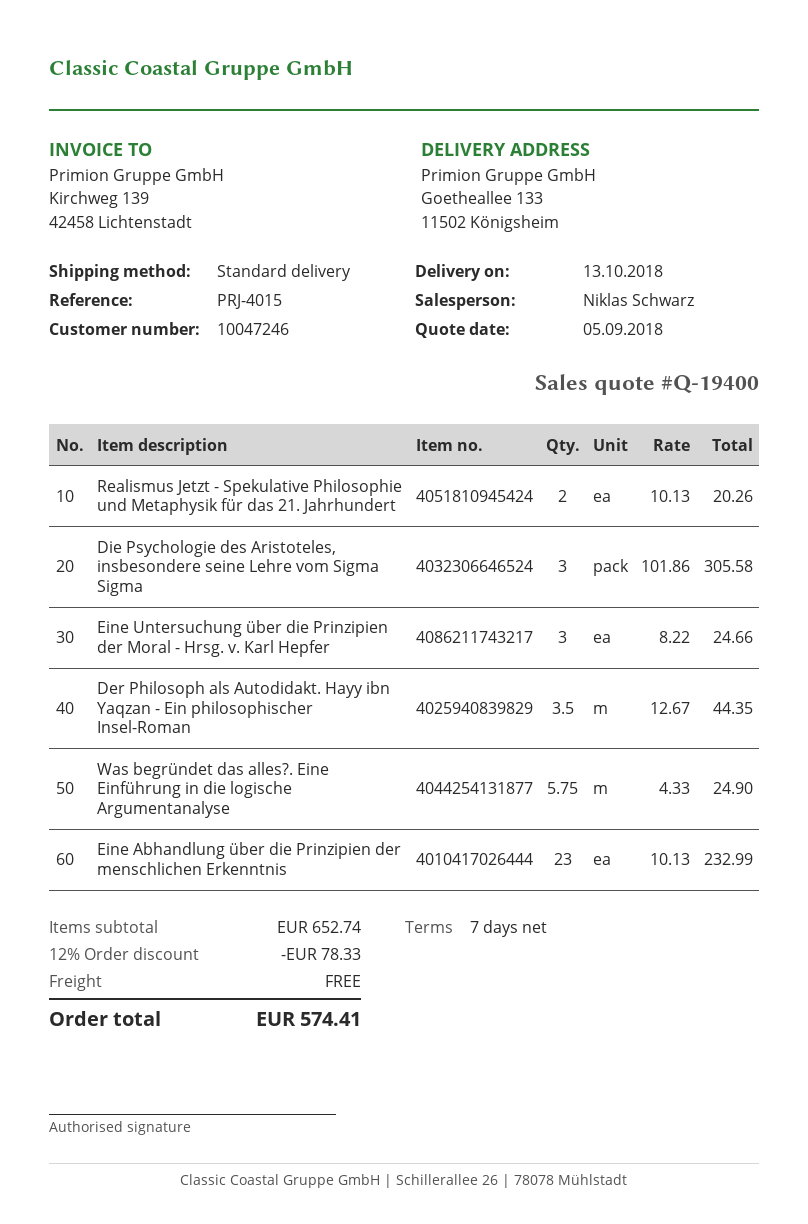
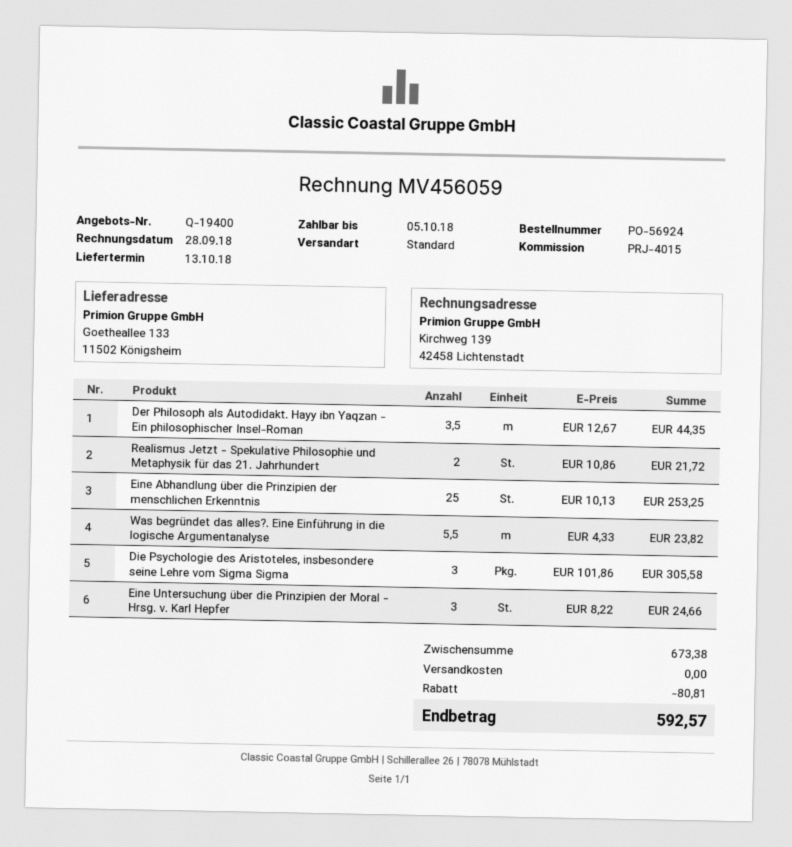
Realismus Jetzt - Spekulative Philosophie und Metaphysik für das 21. Jahrhundert: 2 x 10.13 = 20.26 -> 2 x 10.86 = 21.72
Was begründet das alles?. Eine Einführung in die logische Argumentanalyse: 5.75 x 4.33 = 24.90 -> 5.5 x 4.33 = 23.82
Eine Abhandlung über die Prinzipien der menschlichen Erkenntnis: 23 x 10.13 = 232.99 -> 25 x 10.13 = 253.25
subtotal: 652.74 -> 673.38
discount: 78.33 -> 80.81
total: 574.41 -> 592.57

